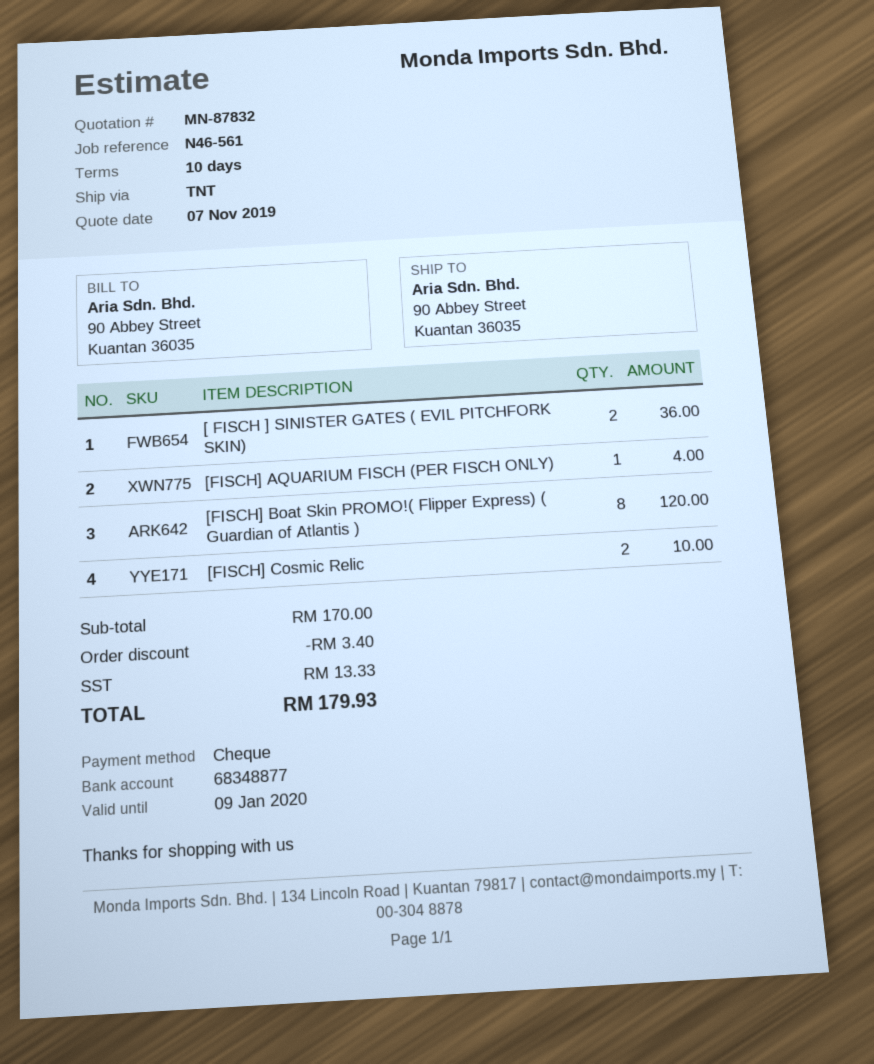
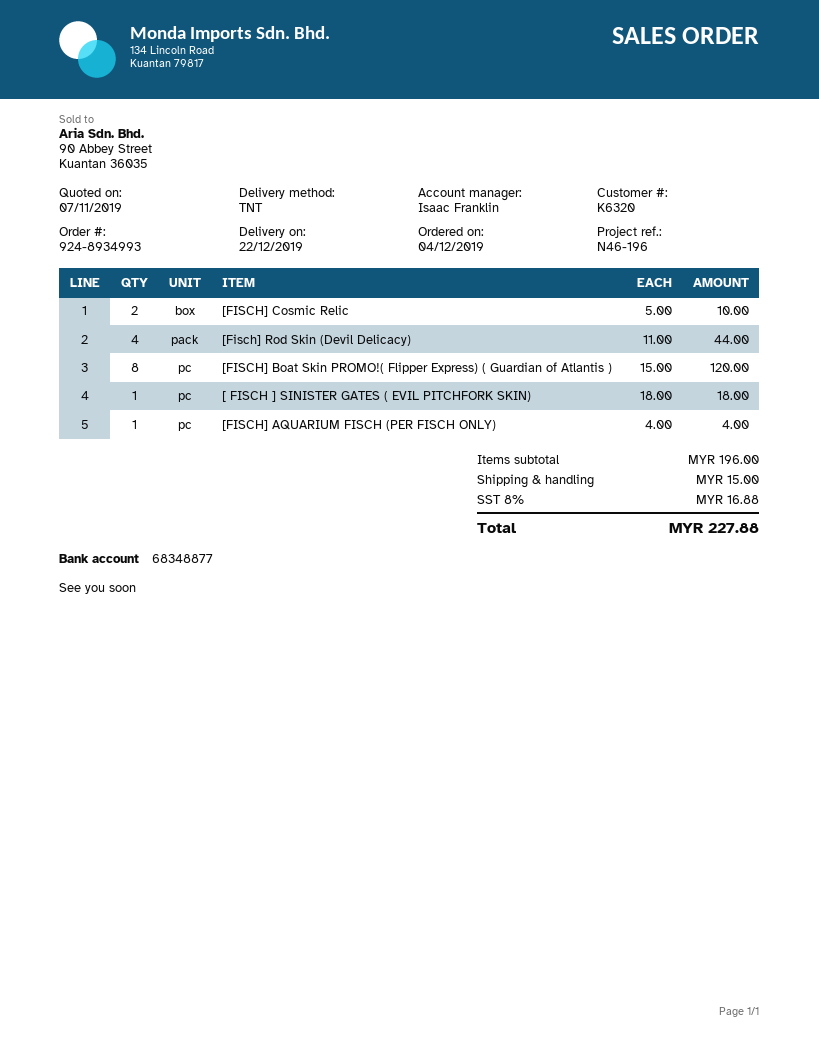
reference: N46-561 -> N46-196
[ FISCH ] SINISTER GATES ( EVIL PITCHFORK SKIN): 2 for 36.00 -> 1 for 18.00
[Fisch] Rod Skin (Devil Delicacy): none -> 4 for 44.00
subtotal: 170.00 -> 196.00
discount: 3.40 -> none
shipping: none -> 15.00
tax: 13.33 -> 16.88
total: 179.93 -> 227.88

